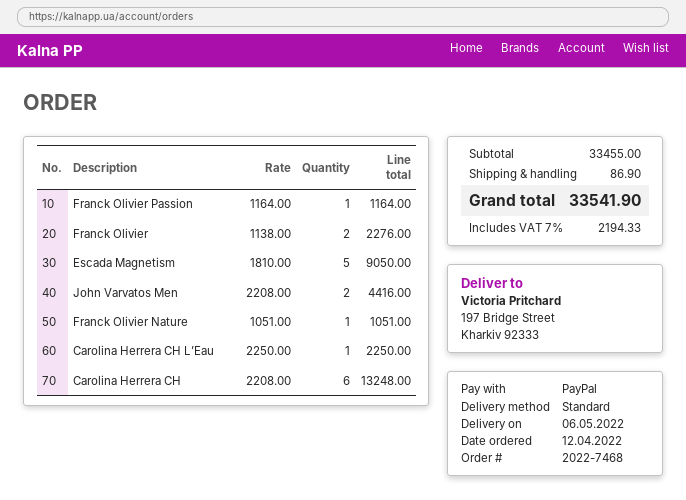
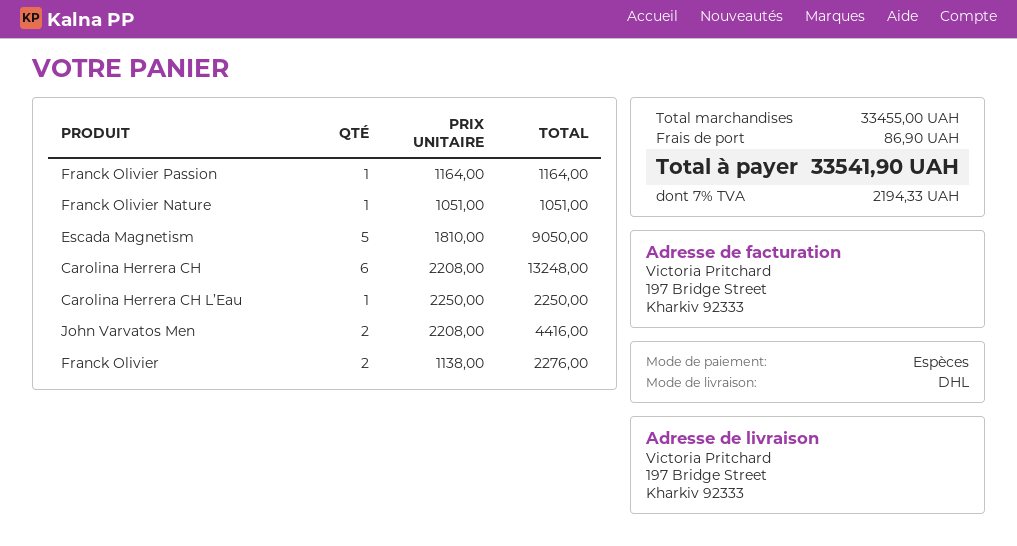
payment method: PayPal -> cash
shipping method: standard -> DHL

